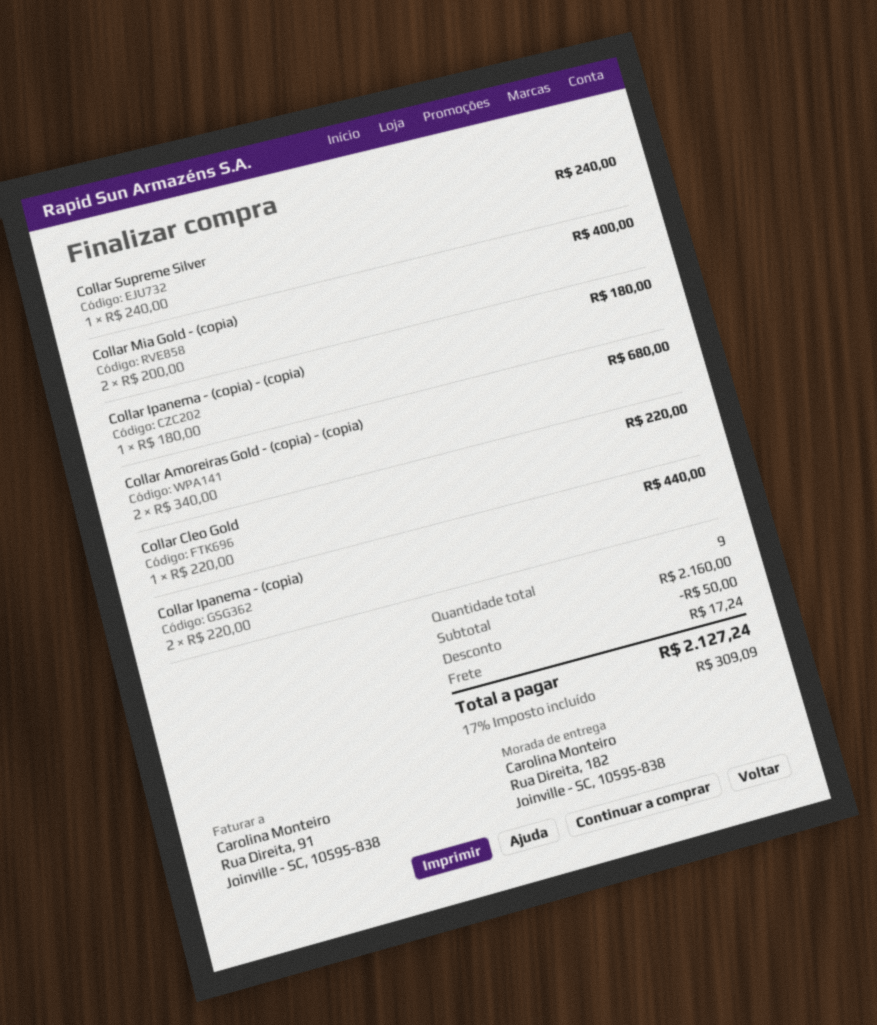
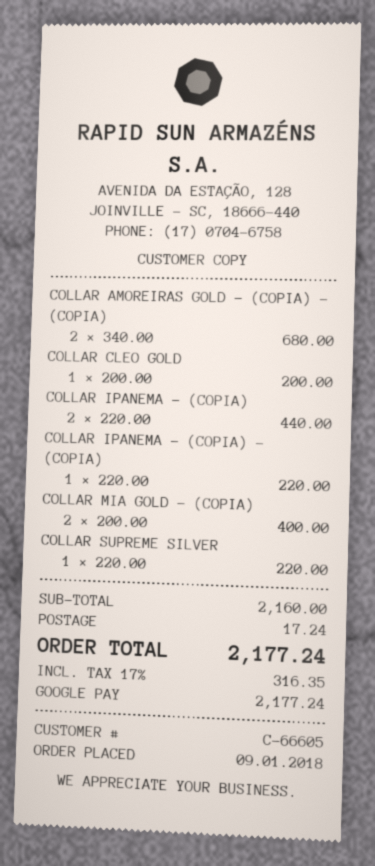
Collar Supreme Silver: 1 x 240.00 = 240.00 -> 1 x 220.00 = 220.00
Collar Ipanema - (copia) - (copia): 1 x 180.00 = 180.00 -> 1 x 220.00 = 220.00
Collar Cleo Gold: 1 x 220.00 = 220.00 -> 1 x 200.00 = 200.00
discount: 50.00 -> none
tax: 17% = 309.09 -> 17% = 316.35
total: 2127.24 -> 2177.24

